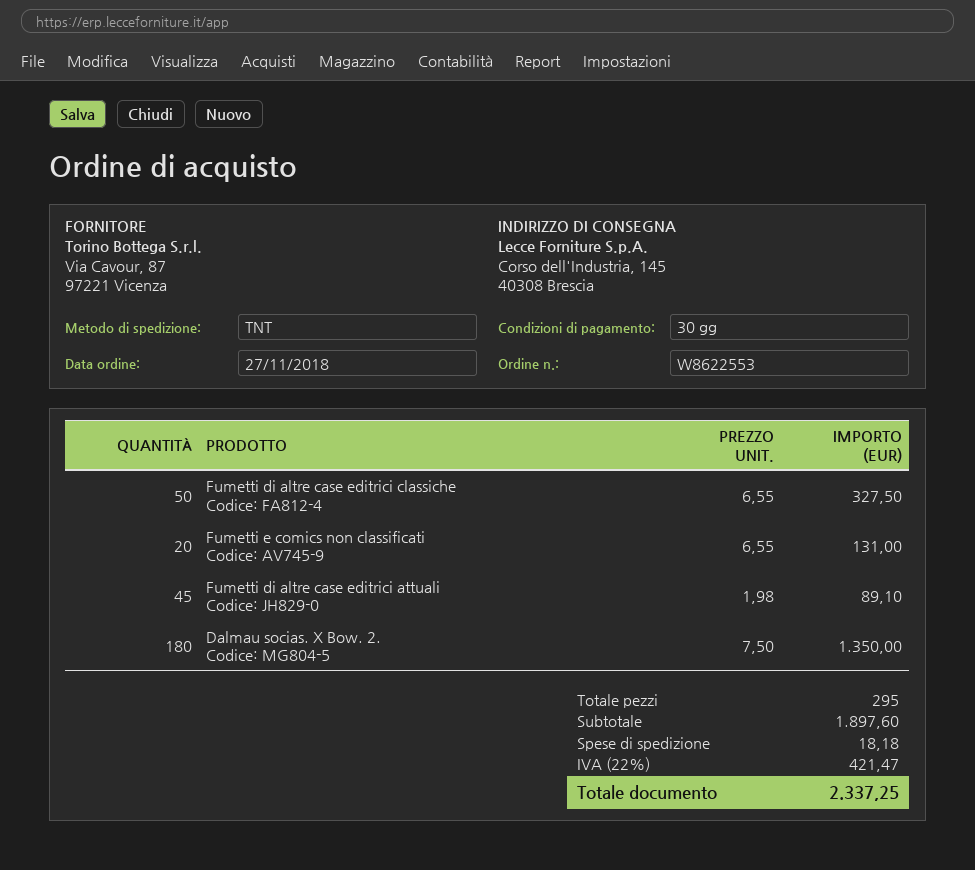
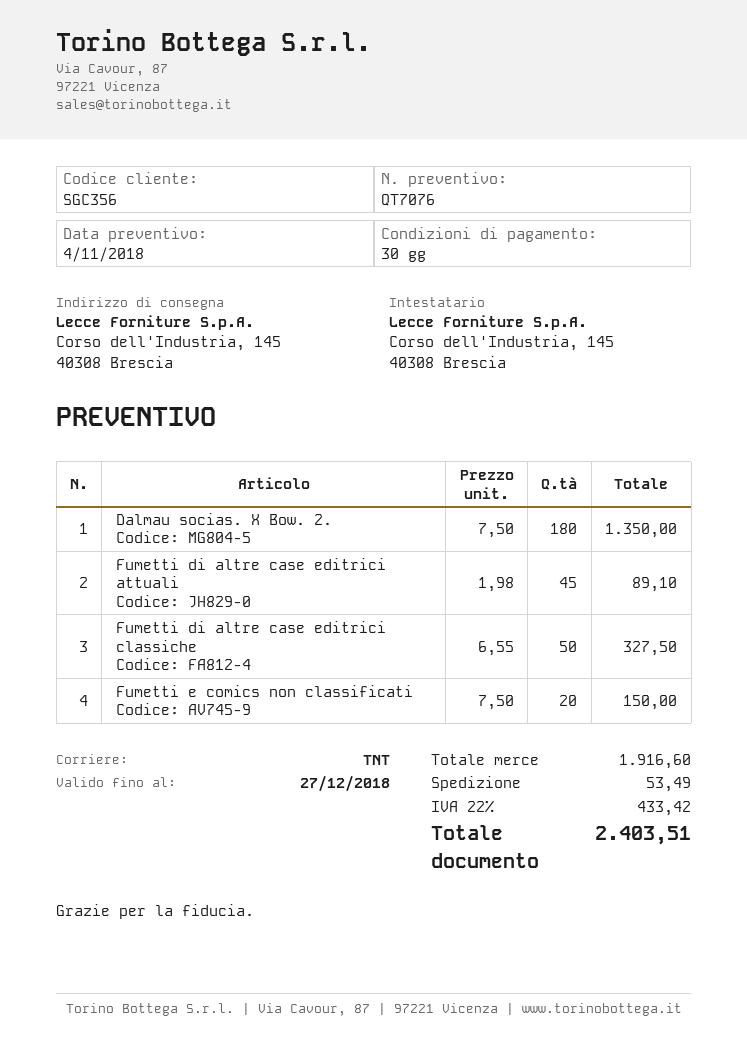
Fumetti e comics non classificati: 20 x 6.55 = 131.00 -> 20 x 7.50 = 150.00
subtotal: 1897.60 -> 1916.60
shipping: 18.18 -> 53.49
tax: 22% = 421.47 -> 22% = 433.42
total: 2337.25 -> 2403.51

